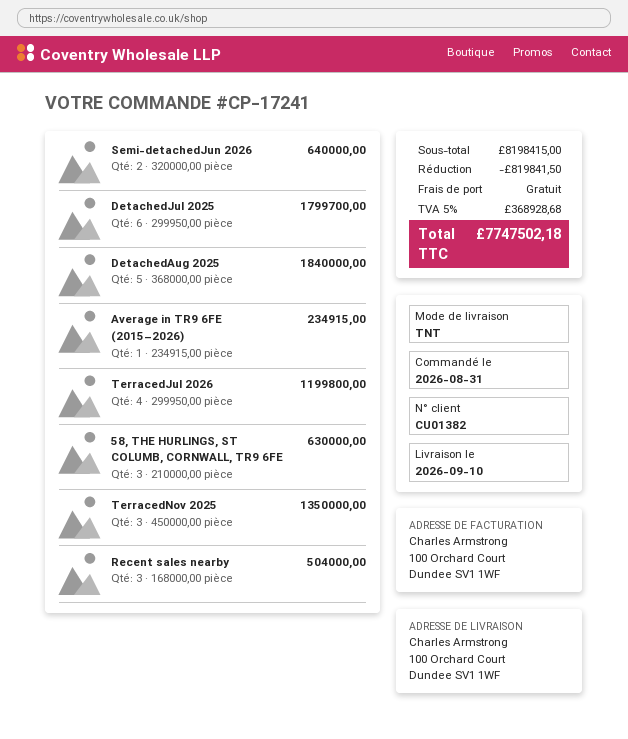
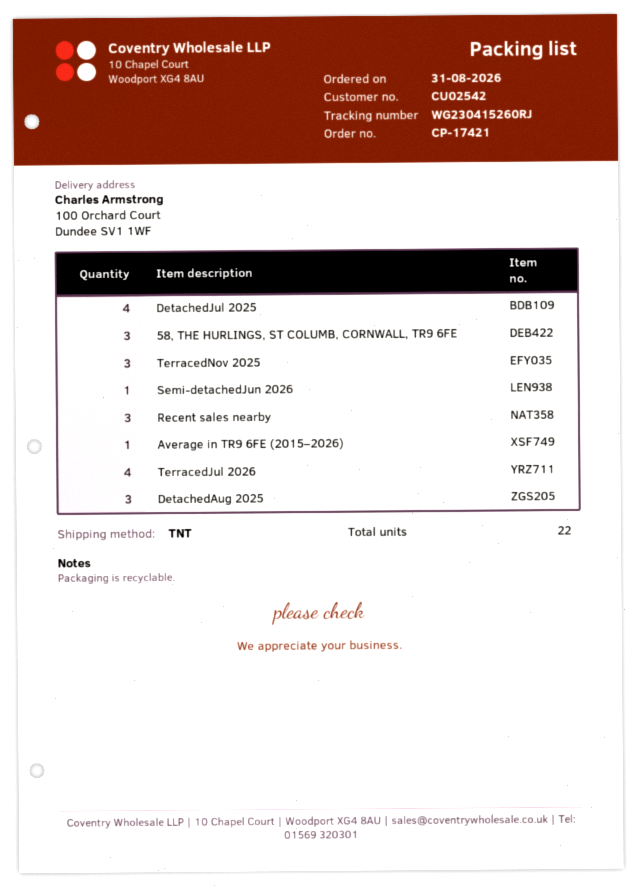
order number: CP-17241 -> CP-17421
customer number: CU01382 -> CU02542
Semi-detachedJun 2026: 2 -> 1
DetachedJul 2025: 6 -> 4
DetachedAug 2025: 5 -> 3

